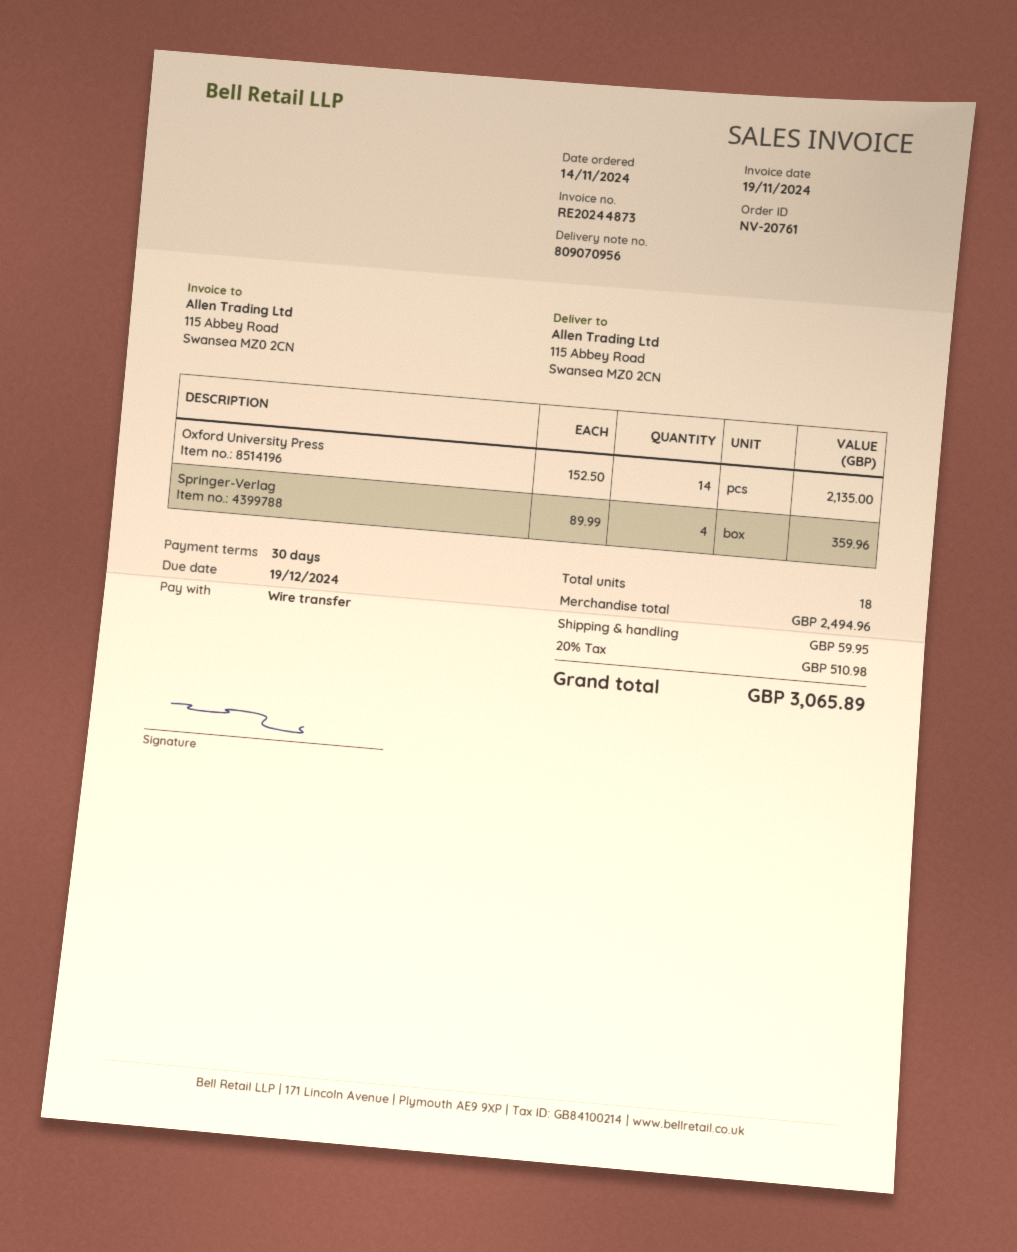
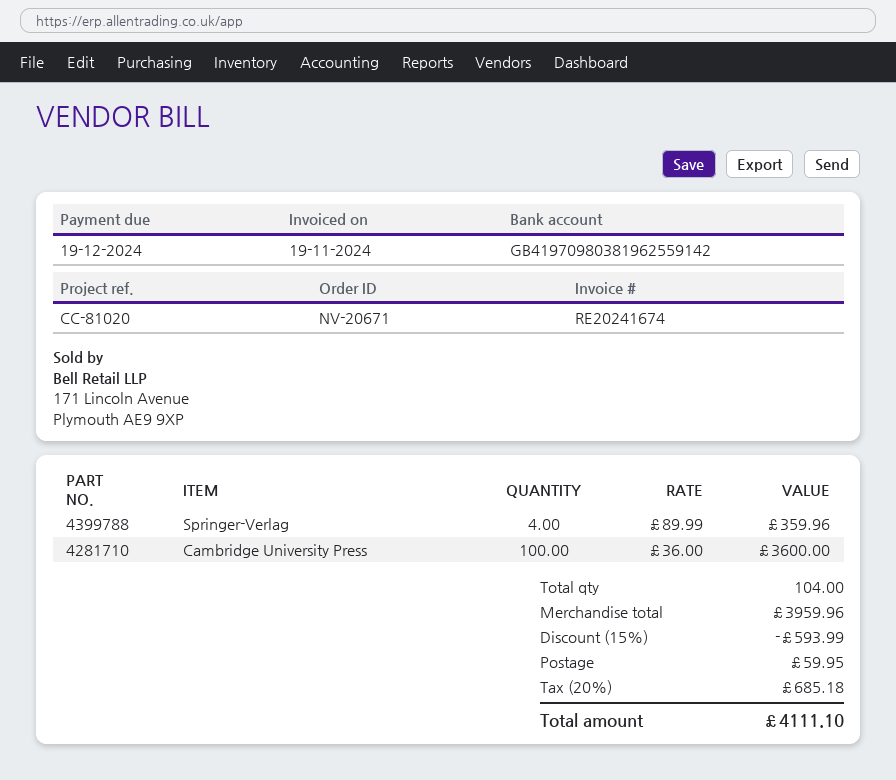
order number: NV-20761 -> NV-20671
invoice number: RE20244873 -> RE20241674
Oxford University Press: 14 x 152.50 = 2135.00 -> none
Cambridge University Press: none -> 100 x 36.00 = 3600.00
total quantity: 18 -> 104
subtotal: 2494.96 -> 3959.96
discount: none -> 15% = 593.99
tax: 20% = 510.98 -> 20% = 685.18
total: 3065.89 -> 4111.10

